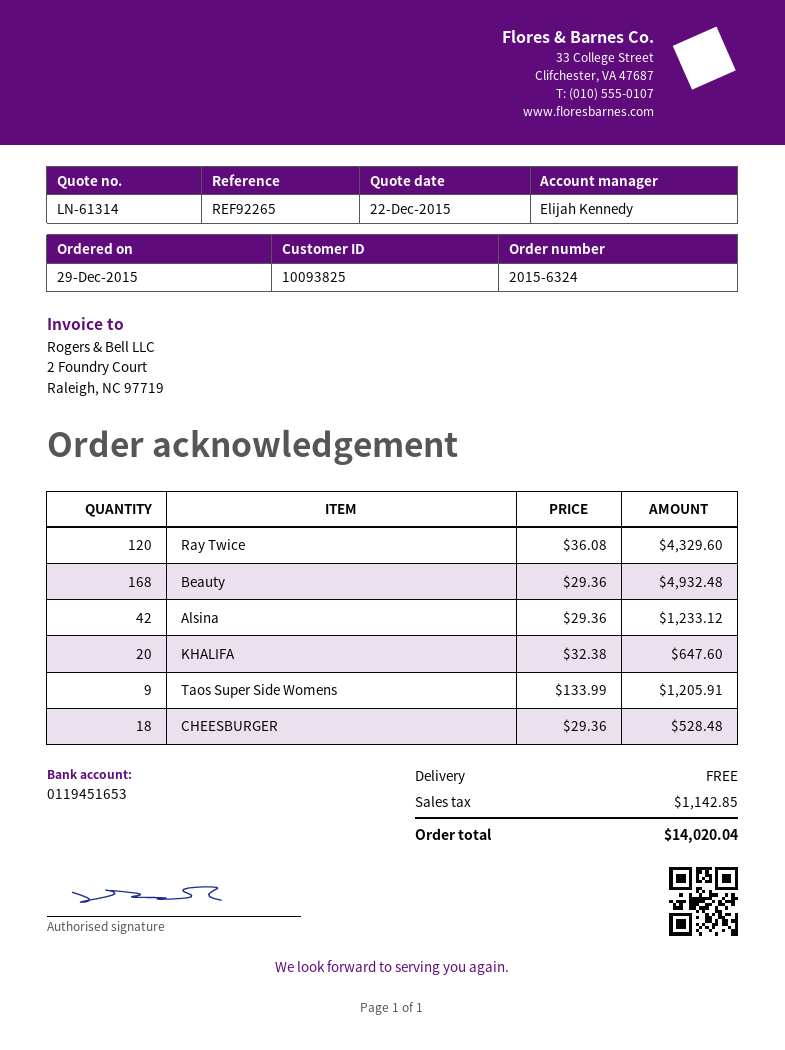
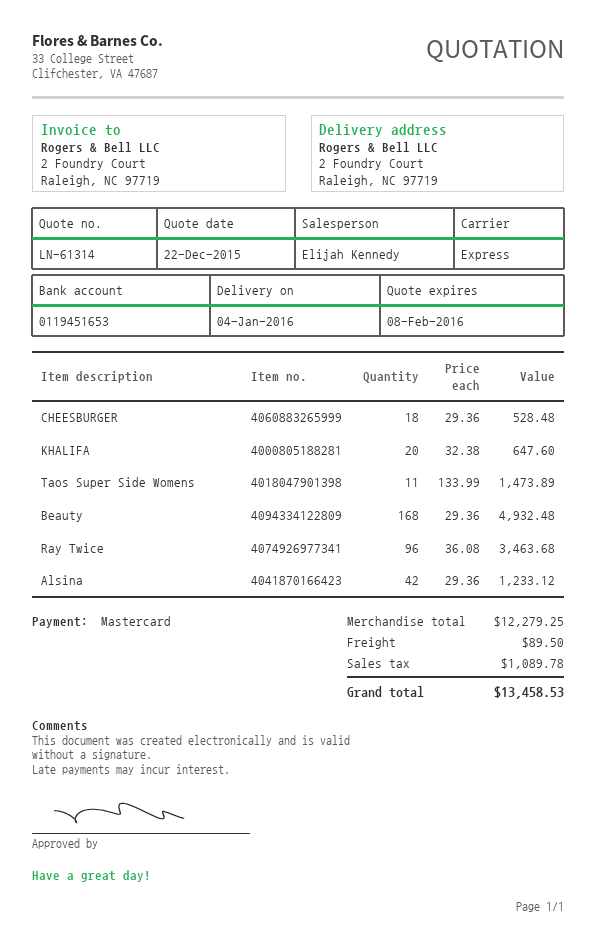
Ray Twice: 120 x 36.08 = 4329.60 -> 96 x 36.08 = 3463.68
Taos Super Side Womens: 9 x 133.99 = 1205.91 -> 11 x 133.99 = 1473.89
shipping: 0.00 -> 89.50
tax: 1142.85 -> 1089.78
total: 14020.04 -> 13458.53

